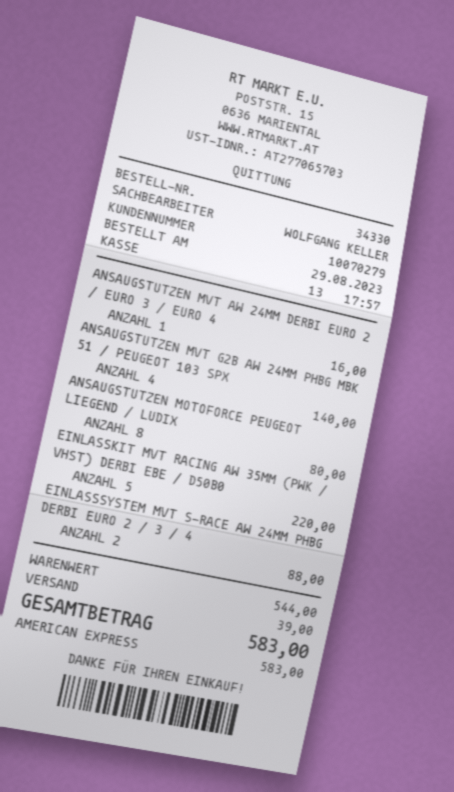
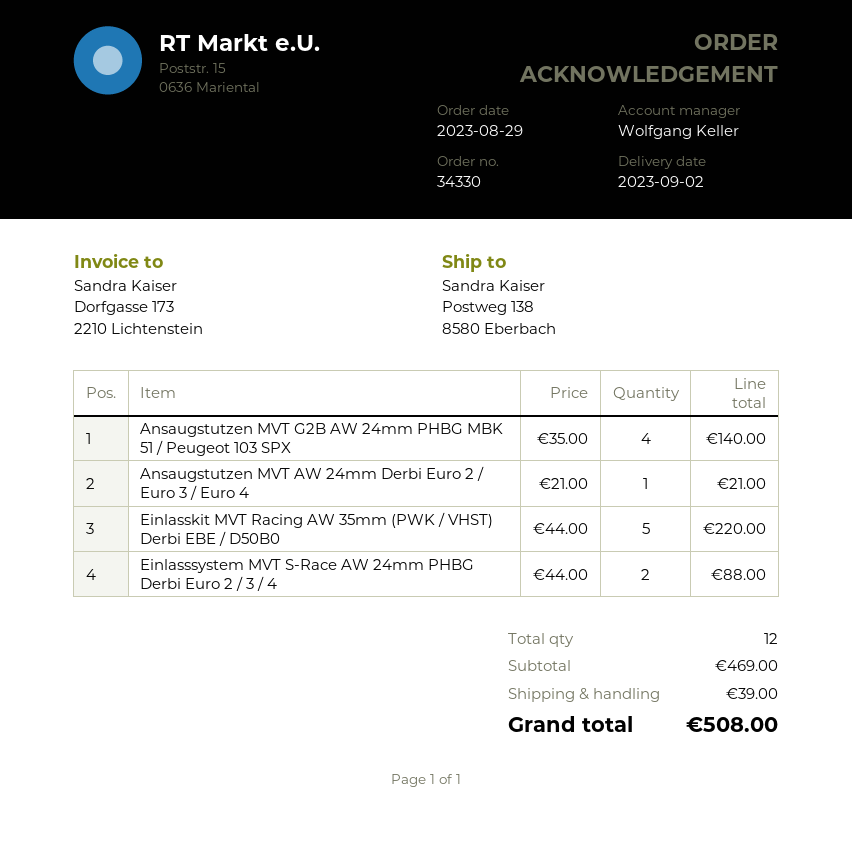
ANSAUGSTUTZEN MVT AW 24MM DERBI EURO 2 / EURO 3 / EURO 4: 1 for 16.00 -> 1 for 21.00
ANSAUGSTUTZEN MOTOFORCE PEUGEOT LIEGEND / LUDIX: 8 for 80.00 -> none
subtotal: 544.00 -> 469.00
total: 583.00 -> 508.00

